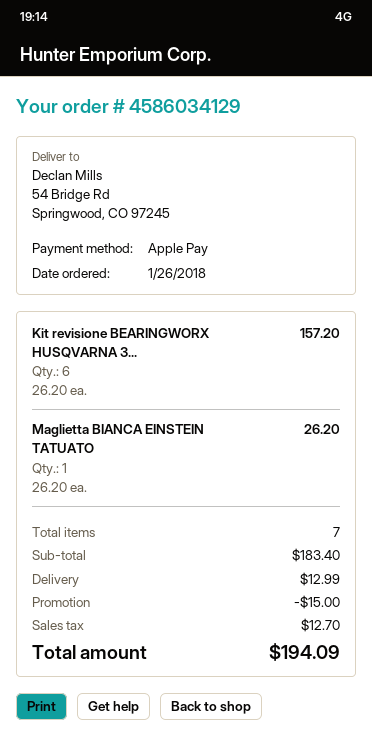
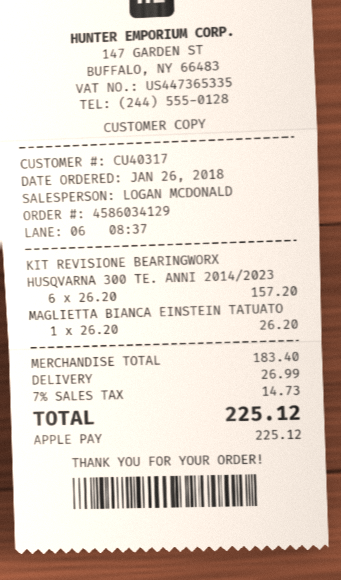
discount: 15.00 -> none
shipping: 12.99 -> 26.99
tax: 12.70 -> 14.73
total: 194.09 -> 225.12

